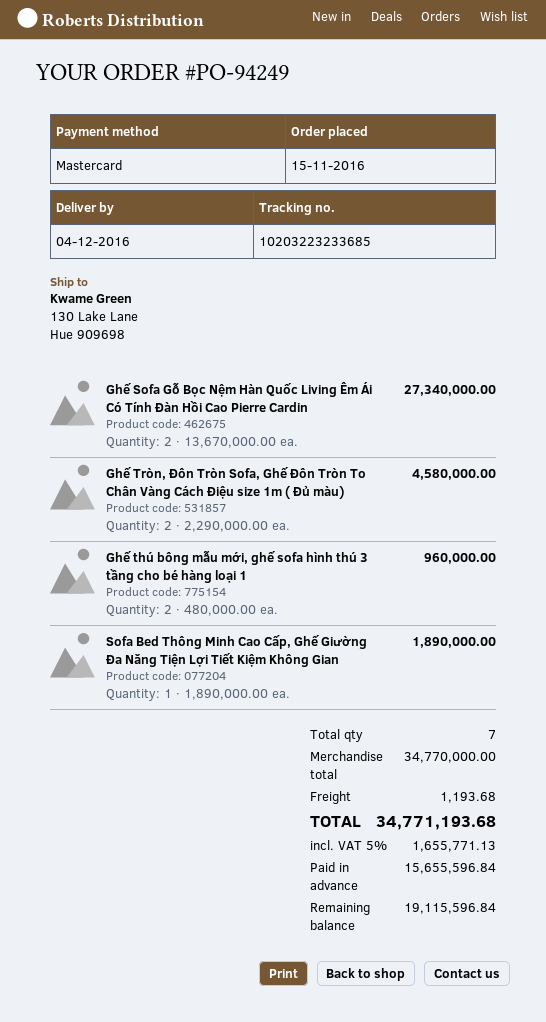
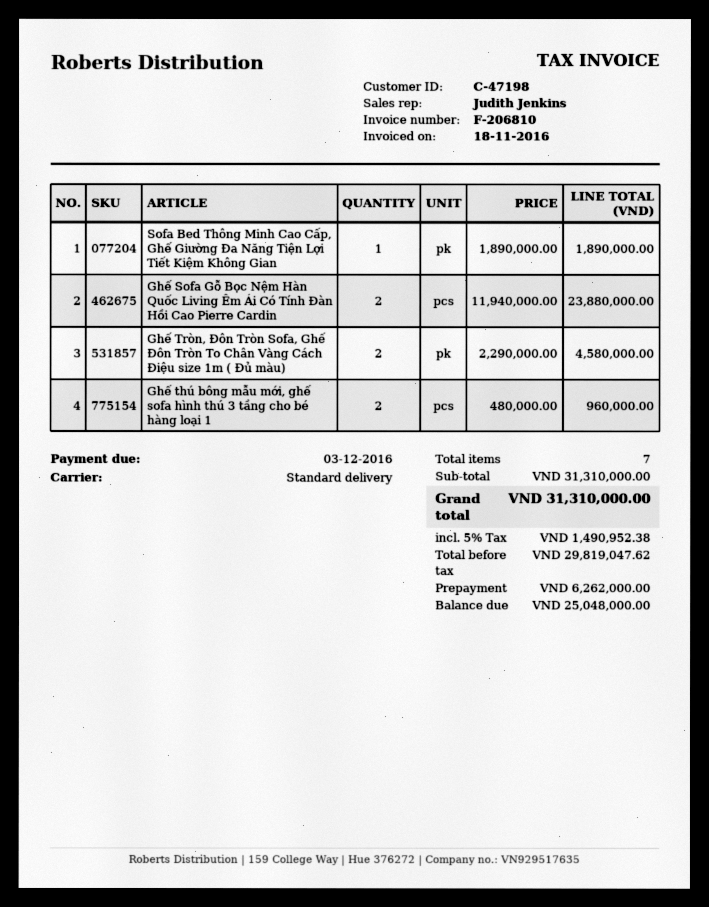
Ghế Sofa Gỗ Bọc Nệm Hàn Quốc Living Êm Ái Có Tính Đàn Hồi Cao Pierre Cardin: 2 x 13670000.00 = 27340000.00 -> 2 x 11940000.00 = 23880000.00
subtotal: 34770000.00 -> 31310000.00
shipping: 1193.68 -> none
tax: 5% = 1655771.13 -> 5% = 1490952.38
total: 34771193.68 -> 31310000.00
deposit: 15655596.84 -> 6262000.00
balance: 19115596.84 -> 25048000.00

